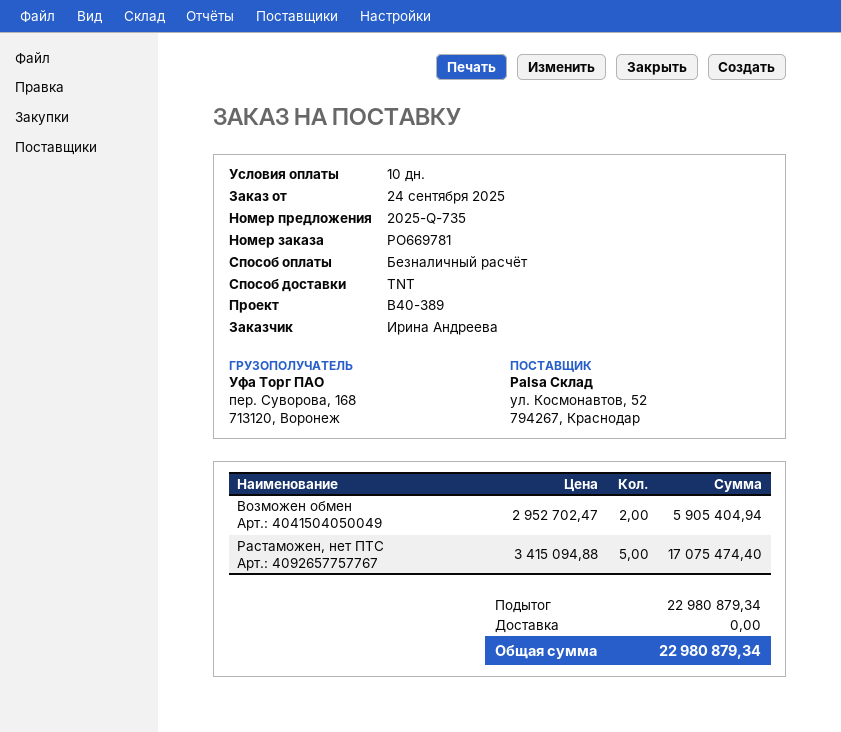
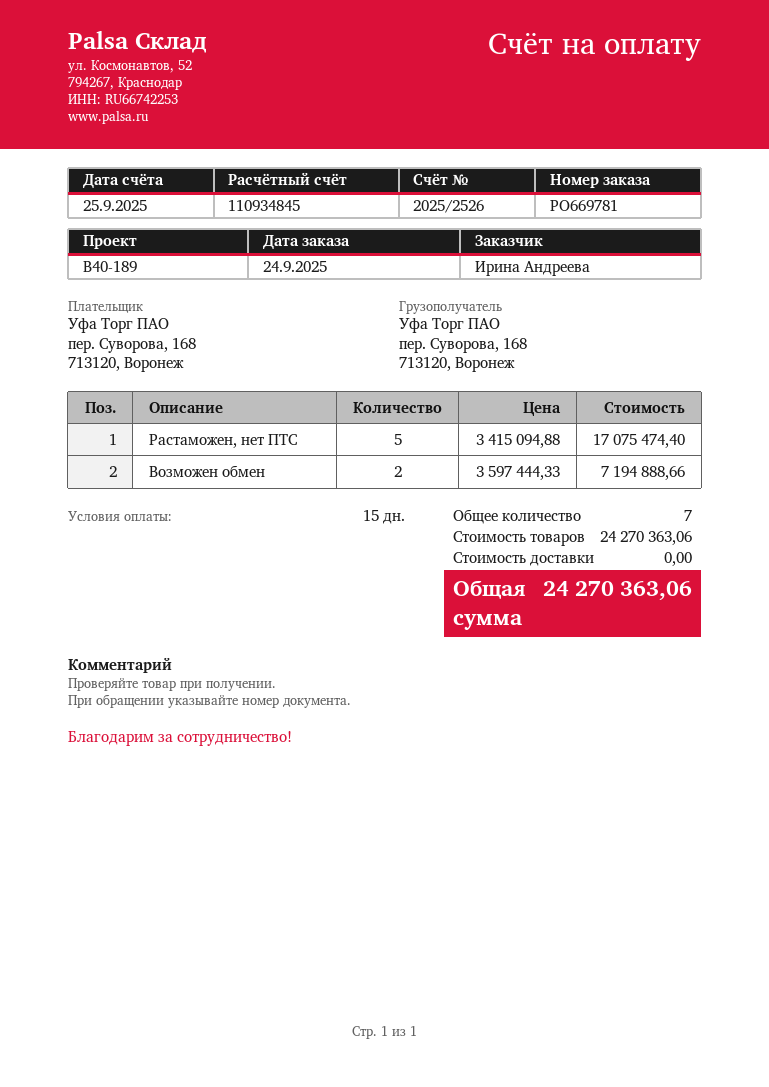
payment terms: 10 days -> 15 days
reference: B40-389 -> B40-189
Возможен обмен: 2 x 2952702.47 = 5905404.94 -> 2 x 3597444.33 = 7194888.66
subtotal: 22980879.34 -> 24270363.06
total: 22980879.34 -> 24270363.06

